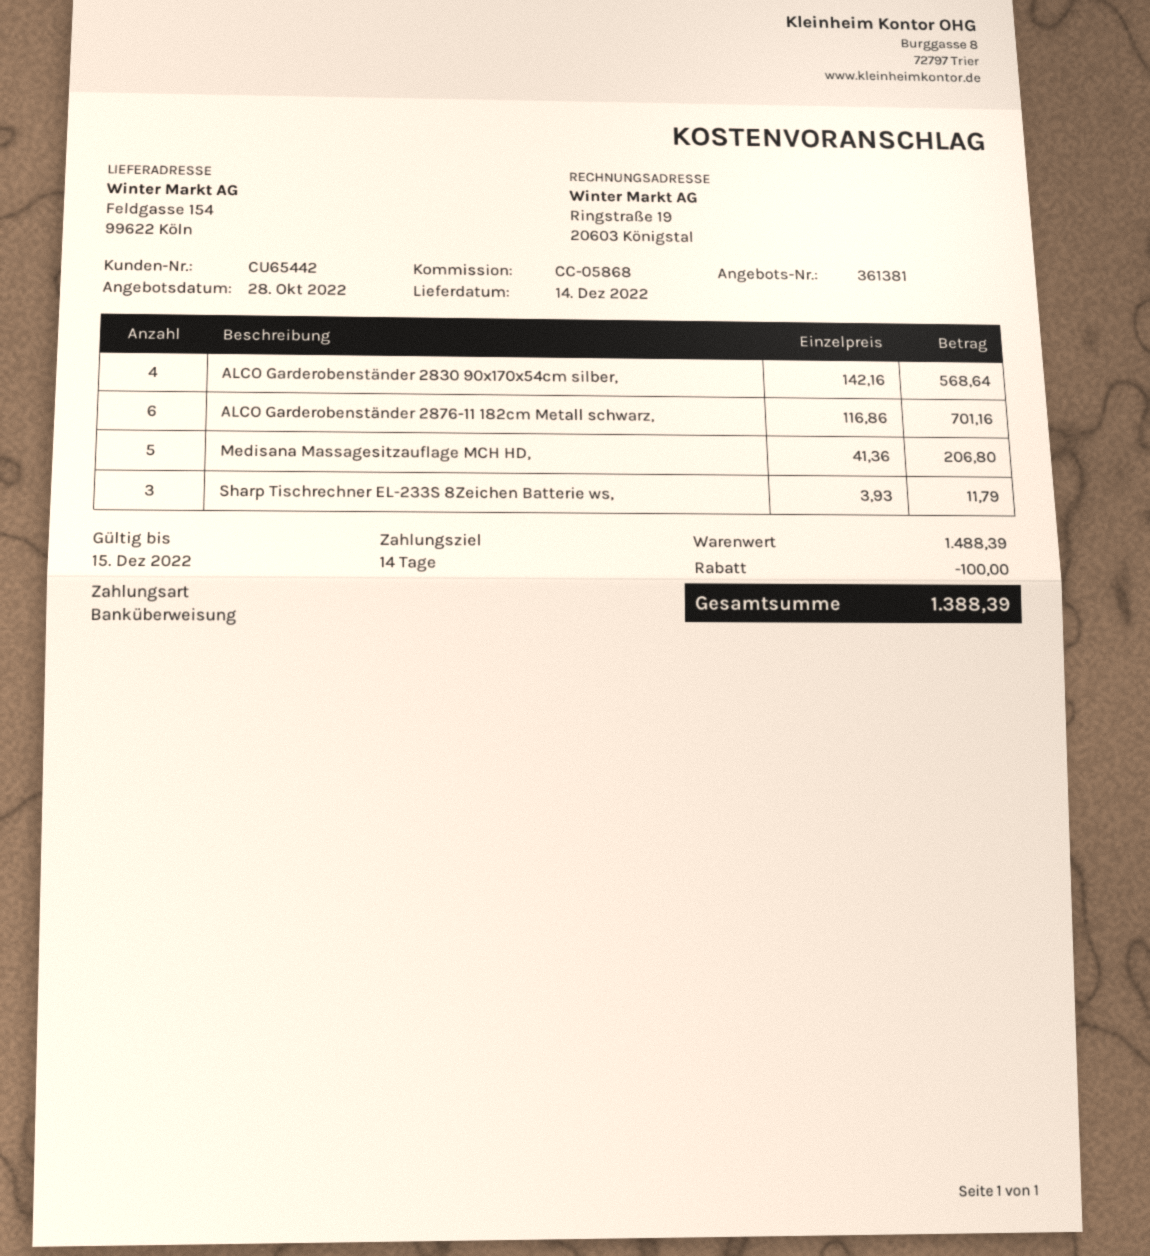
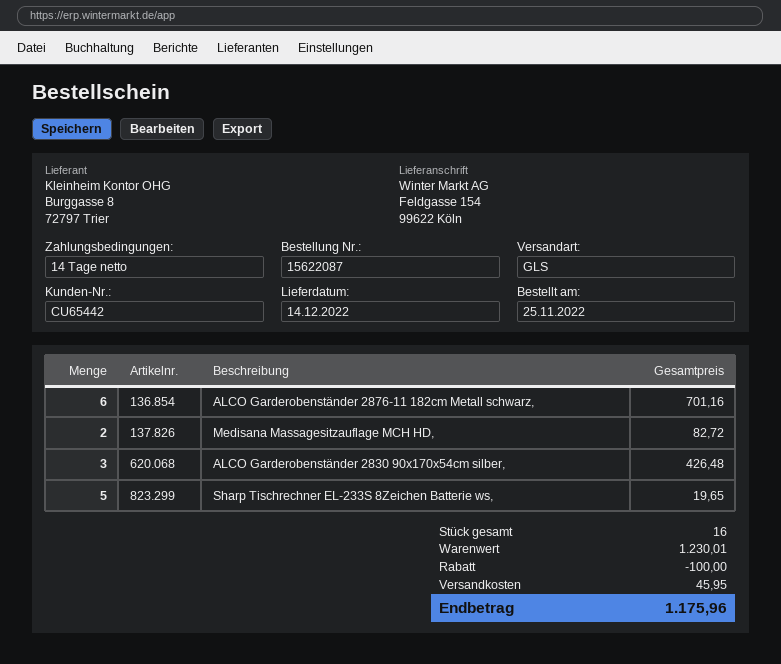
ALCO Garderobenständer 2830 90x170x54cm silber,: 4 for 568.64 -> 3 for 426.48
Medisana Massagesitzauflage MCH HD,: 5 for 206.80 -> 2 for 82.72
Sharp Tischrechner EL-233S 8Zeichen Batterie ws,: 3 for 11.79 -> 5 for 19.65
subtotal: 1488.39 -> 1230.01
shipping: none -> 45.95
total: 1388.39 -> 1175.96

